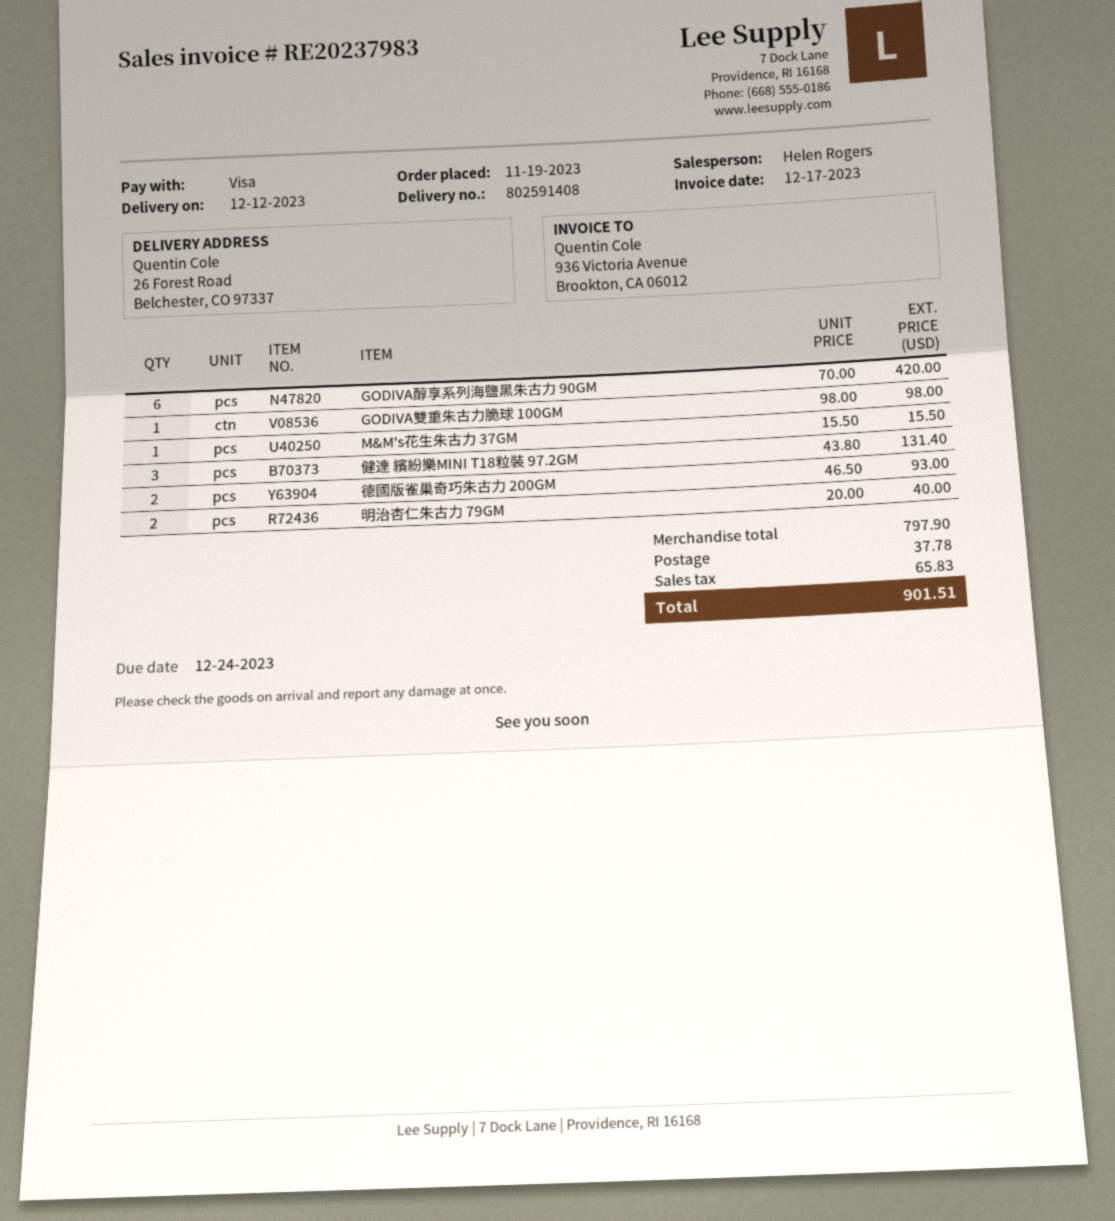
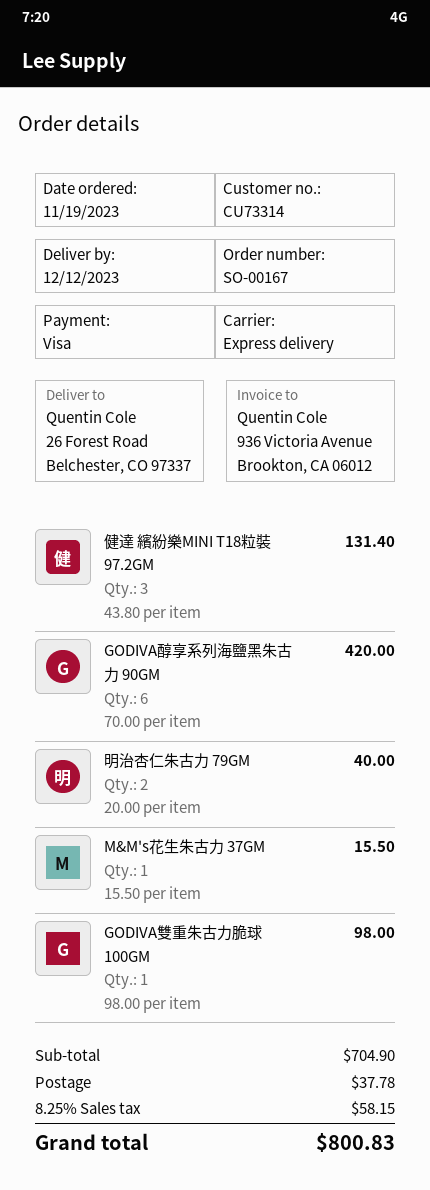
德國版雀巢奇巧朱古力 200GM: 2 x 46.50 = 93.00 -> none
subtotal: 797.90 -> 704.90
tax: 65.83 -> 58.15
total: 901.51 -> 800.83

